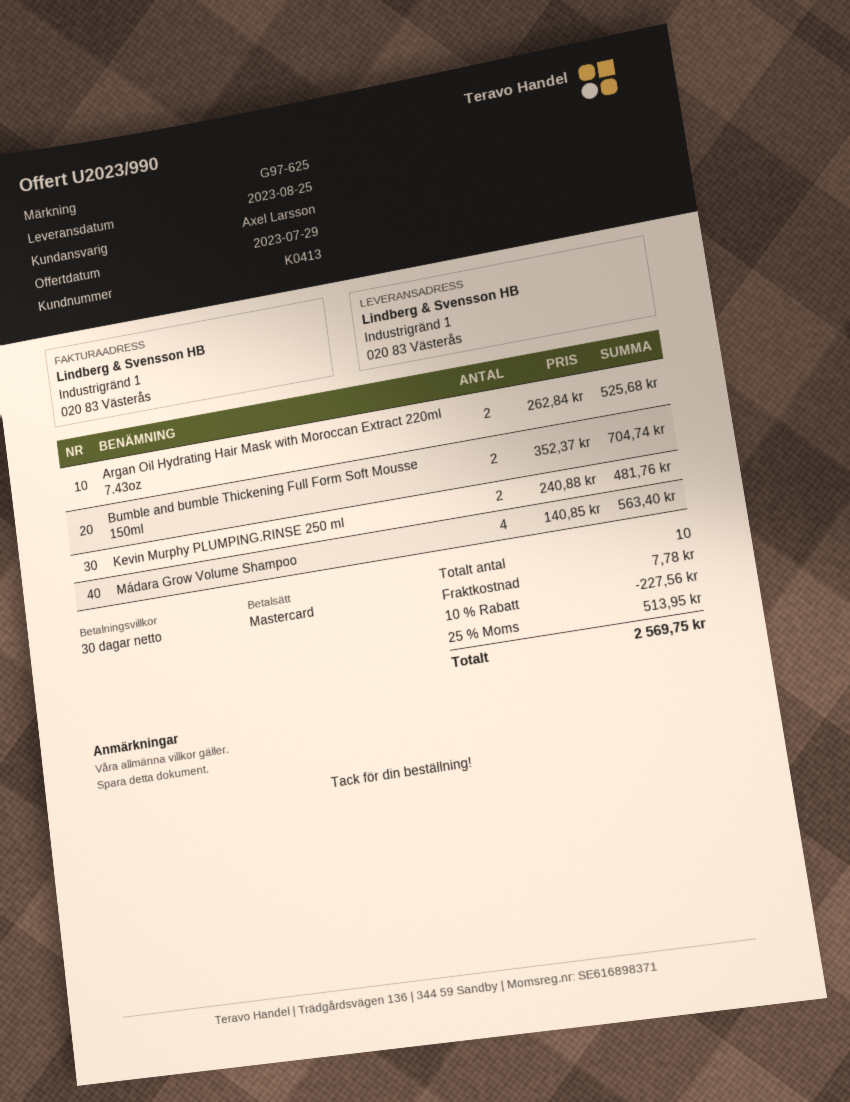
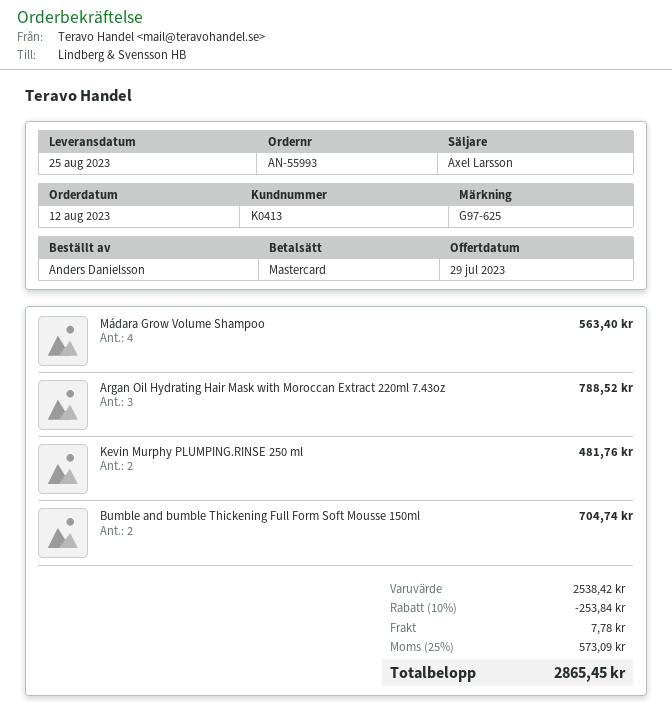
Argan Oil Hydrating Hair Mask with Moroccan Extract 220ml 7.43oz: 2 for 525.68 -> 3 for 788.52
discount: 10% = 227.56 -> 10% = 253.84
tax: 25% = 513.95 -> 25% = 573.09
total: 2569.75 -> 2865.45

